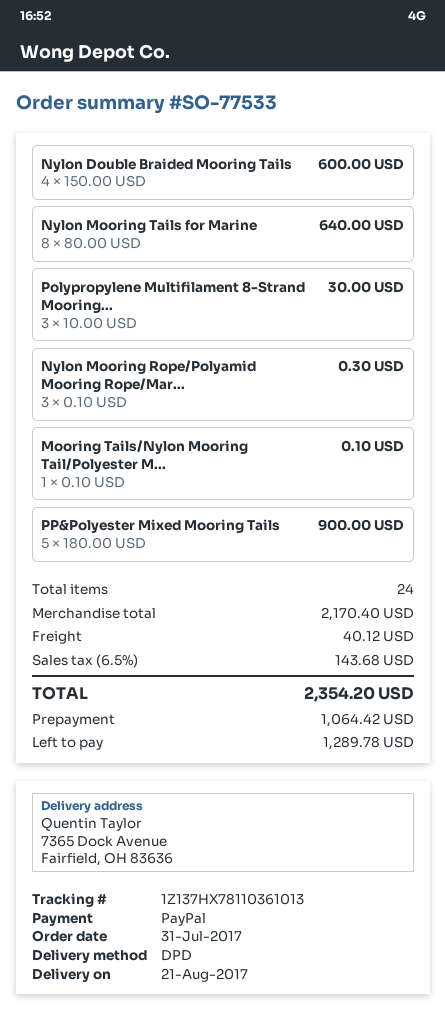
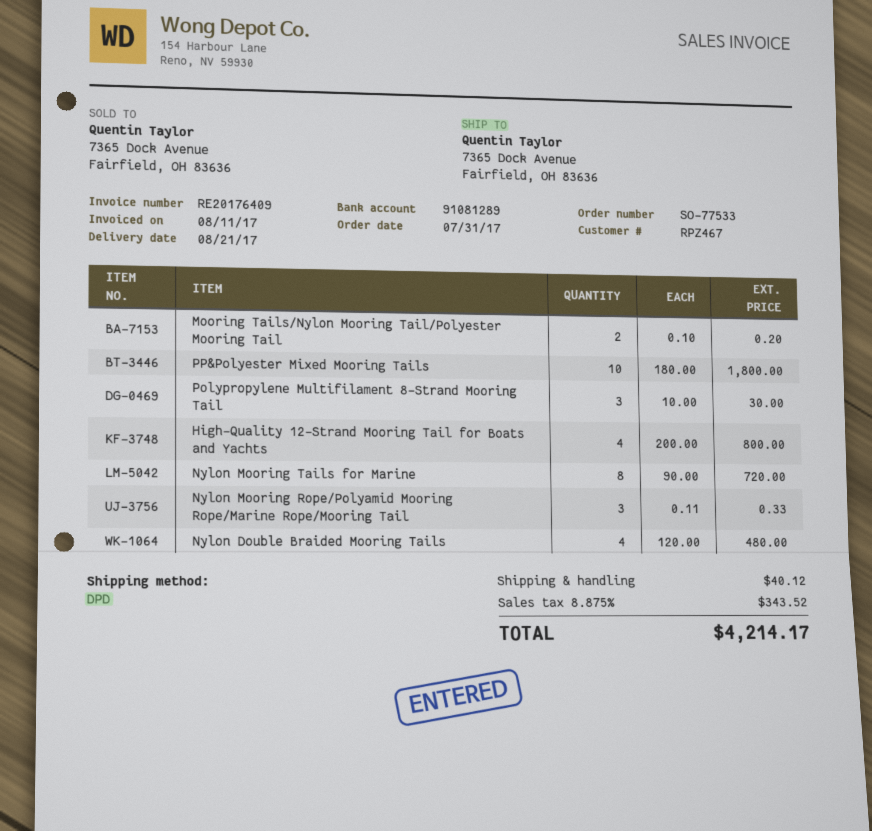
Nylon Double Braided Mooring Tails: 4 x 150.00 = 600.00 -> 4 x 120.00 = 480.00
Nylon Mooring Tails for Marine: 8 x 80.00 = 640.00 -> 8 x 90.00 = 720.00
Nylon Mooring Rope/Polyamid Mooring Rope/Mar...: 3 x 0.10 = 0.30 -> 3 x 0.11 = 0.33
Mooring Tails/Nylon Mooring Tail/Polyester M...: 1 x 0.10 = 0.10 -> 2 x 0.10 = 0.20
PP&Polyester Mixed Mooring Tails: 5 x 180.00 = 900.00 -> 10 x 180.00 = 1800.00
High-Quality 12-Strand Mooring Tail for Boats and Yachts: none -> 4 x 200.00 = 800.00
tax: 6.5% = 143.68 -> 8.875% = 343.52
total: 2354.20 -> 4214.17

